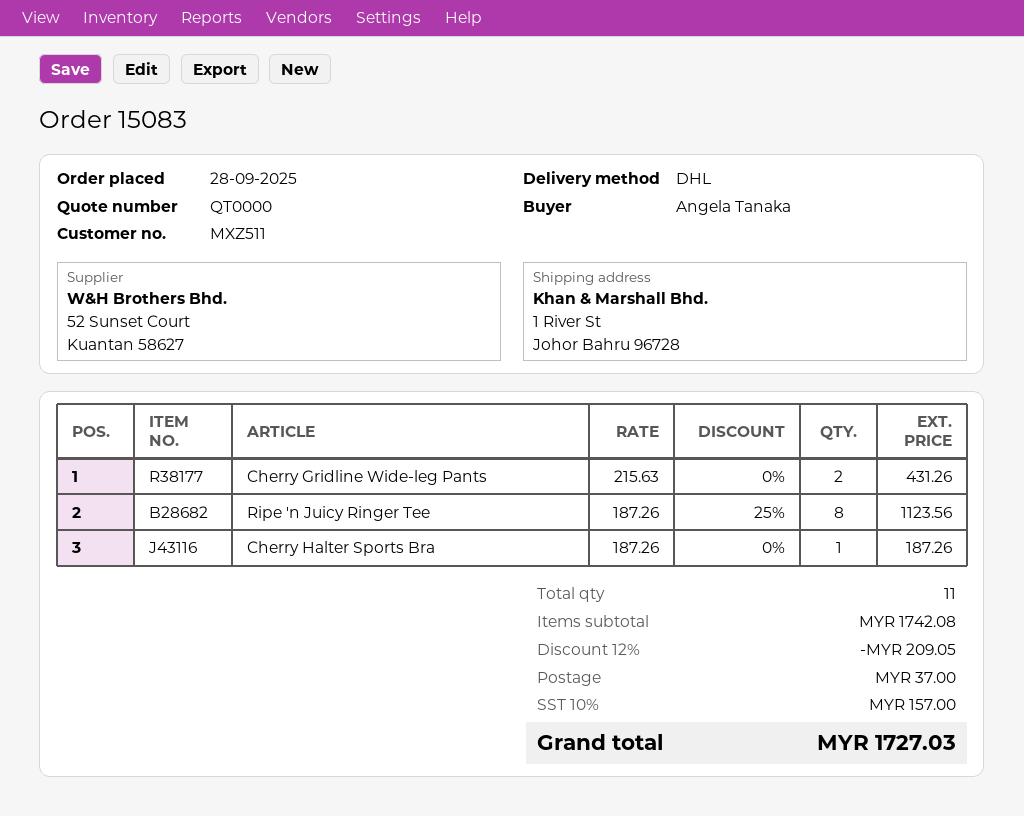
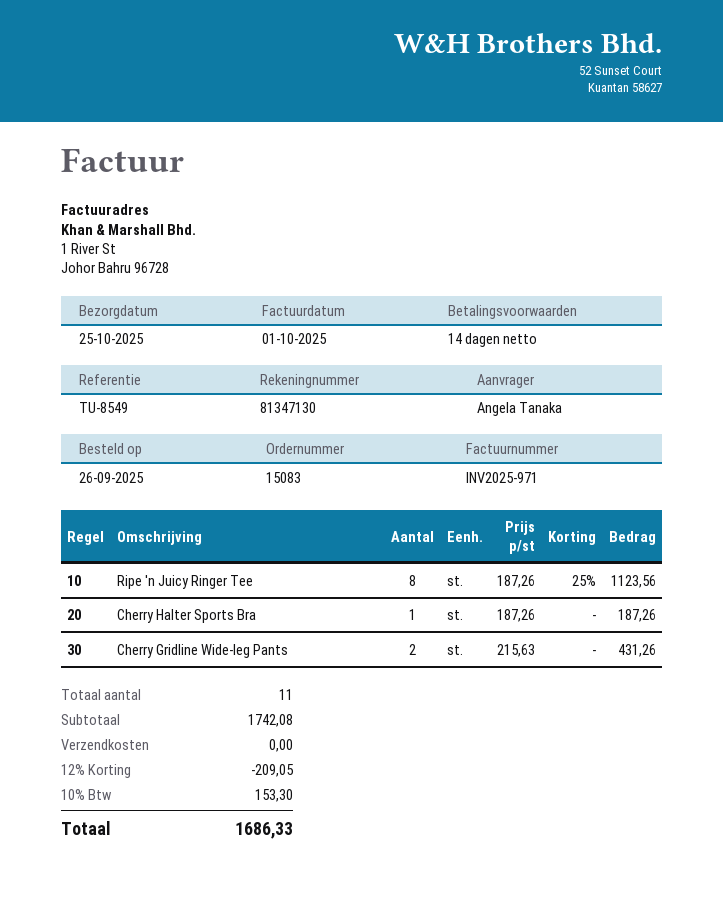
order date: 2025-09-28 -> 2025-09-26
shipping: 37.00 -> 0.00
tax: 10% = 157.00 -> 10% = 153.30
total: 1727.03 -> 1686.33

